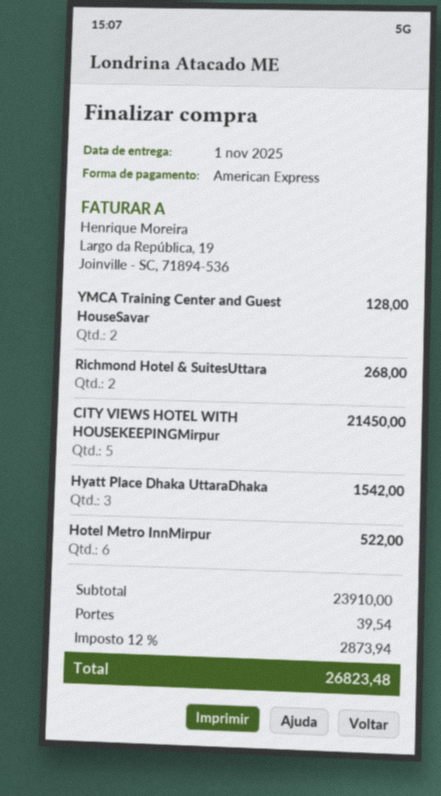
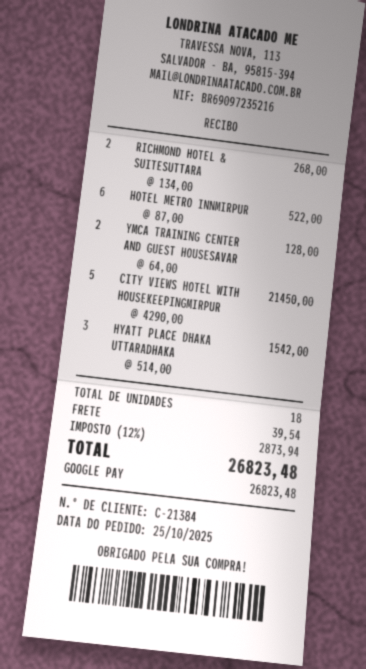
payment method: American Express -> Google Pay

